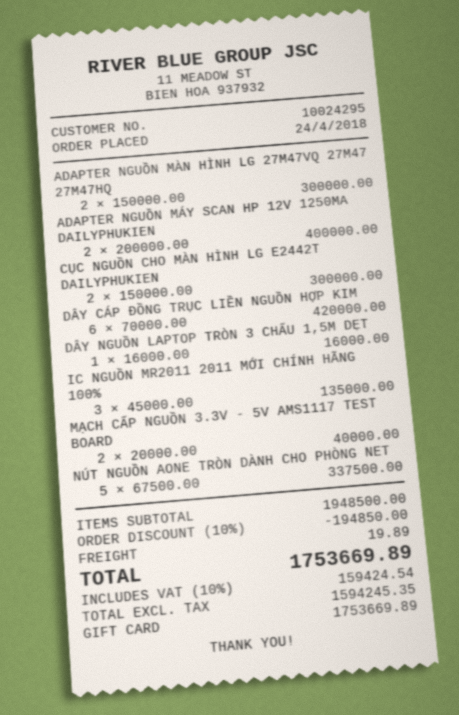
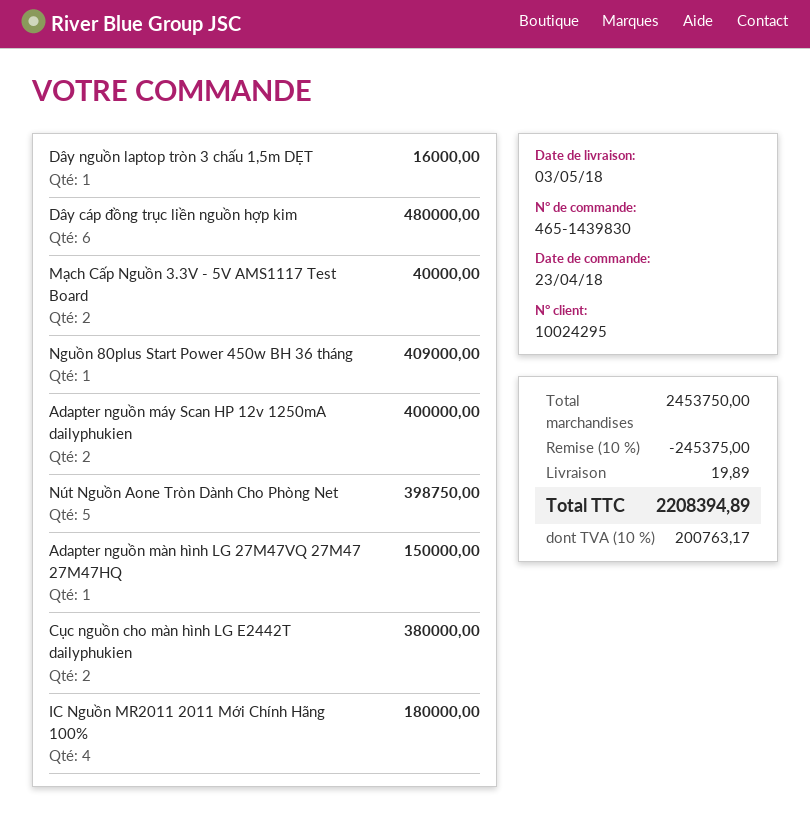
order date: 2018-04-24 -> 2018-04-23
ADAPTER NGUỒN MÀN HÌNH LG 27M47VQ 27M47 27M47HQ: 2 for 300000.00 -> 1 for 150000.00
CỤC NGUỒN CHO MÀN HÌNH LG E2442T DAILYPHUKIEN: 2 for 300000.00 -> 2 for 380000.00
DÂY CÁP ĐỒNG TRỤC LIỀN NGUỒN HỢP KIM: 6 for 420000.00 -> 6 for 480000.00
IC NGUỒN MR2011 2011 MỚI CHÍNH HÃNG 100%: 3 for 135000.00 -> 4 for 180000.00
NÚT NGUỒN AONE TRÒN DÀNH CHO PHÒNG NET: 5 for 337500.00 -> 5 for 398750.00
Nguồn 80plus Start Power 450w BH 36 tháng: none -> 1 for 409000.00
subtotal: 1948500.00 -> 2453750.00
discount: 10% = 194850.00 -> 10% = 245375.00
tax: 10% = 159424.54 -> 10% = 200763.17
total: 1753669.89 -> 2208394.89

